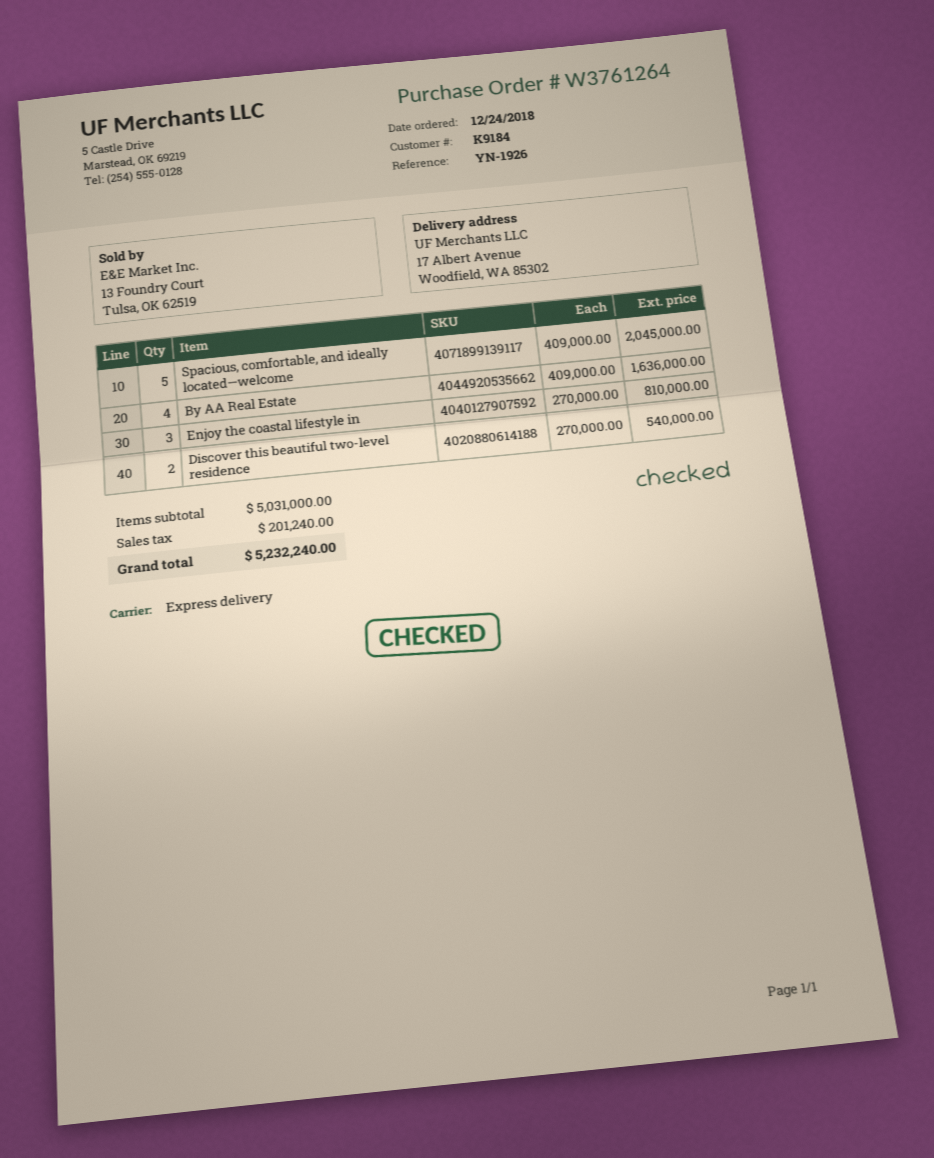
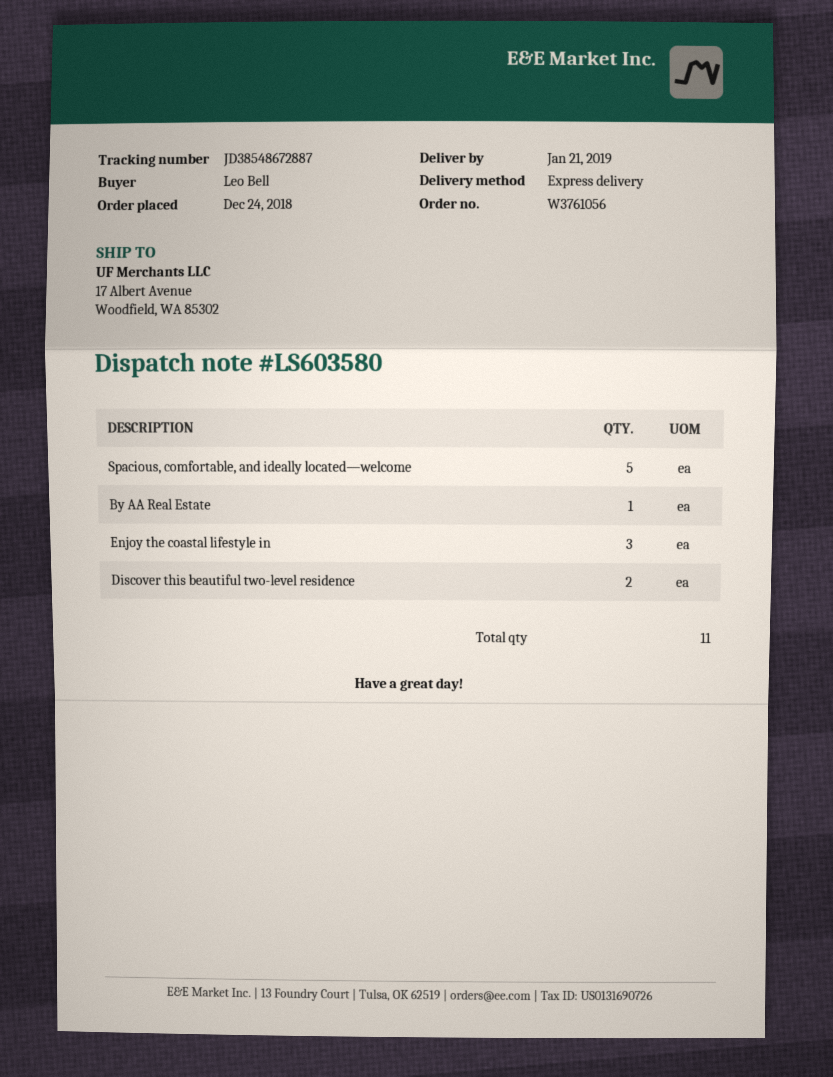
order number: W3761264 -> W3761056
By AA Real Estate: 4 -> 1

